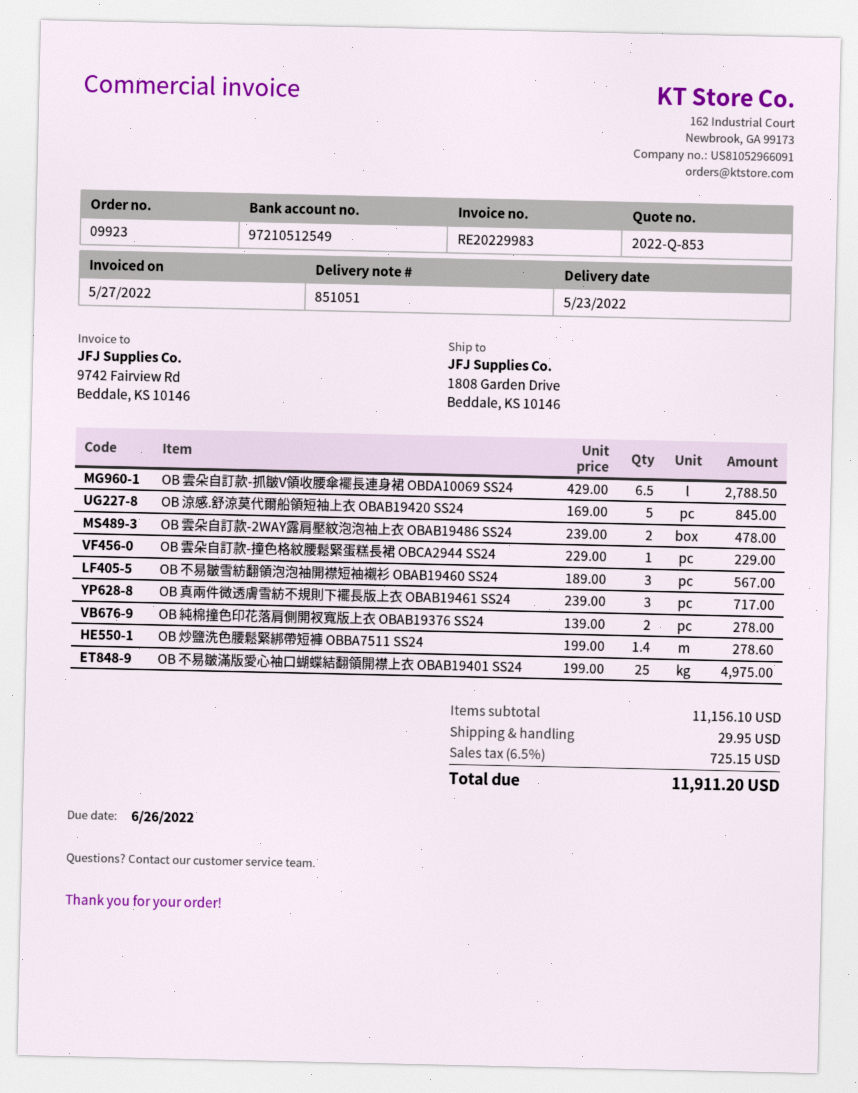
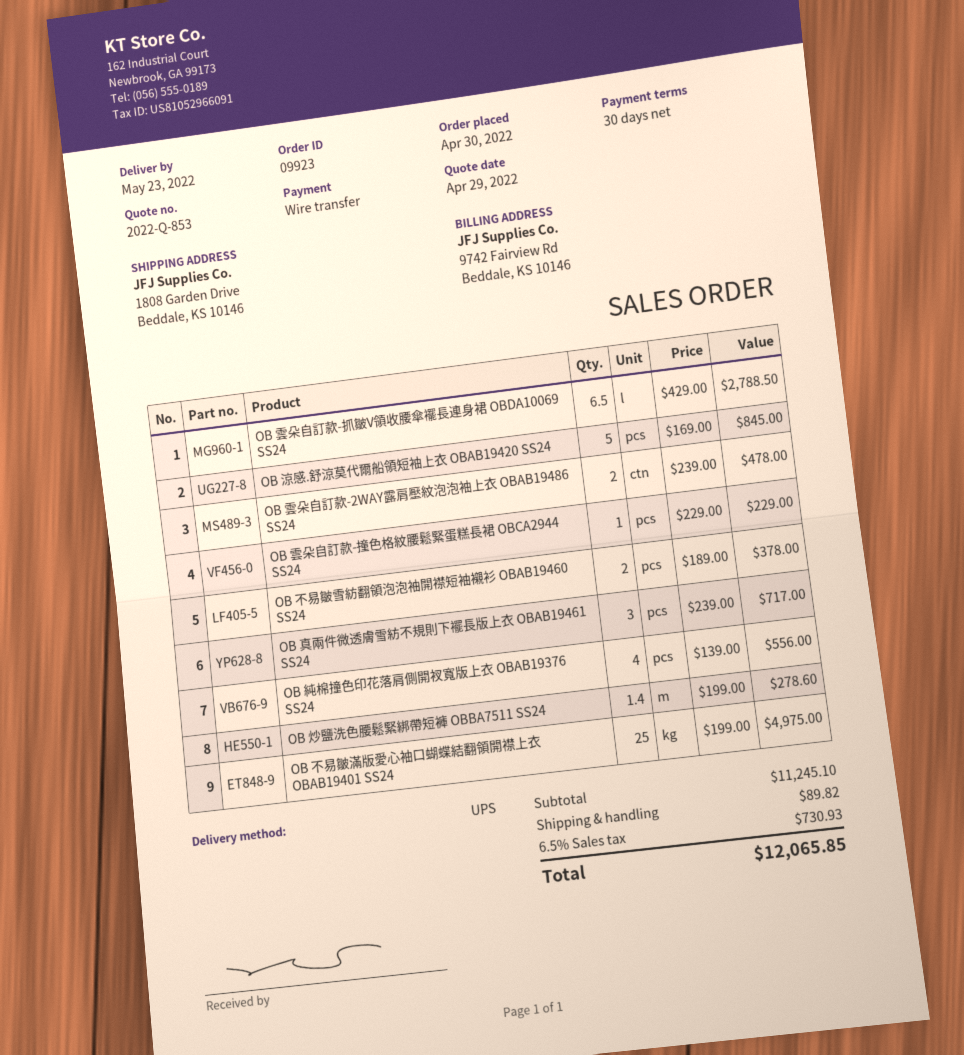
OB 不易皺雪紡翻領泡泡袖開襟短袖襯衫 OBAB19460 SS24: 3 x 189.00 = 567.00 -> 2 x 189.00 = 378.00
OB 純棉撞色印花落肩側開衩寬版上衣 OBAB19376 SS24: 2 x 139.00 = 278.00 -> 4 x 139.00 = 556.00
subtotal: 11156.10 -> 11245.10
shipping: 29.95 -> 89.82
tax: 6.5% = 725.15 -> 6.5% = 730.93
total: 11911.20 -> 12065.85

